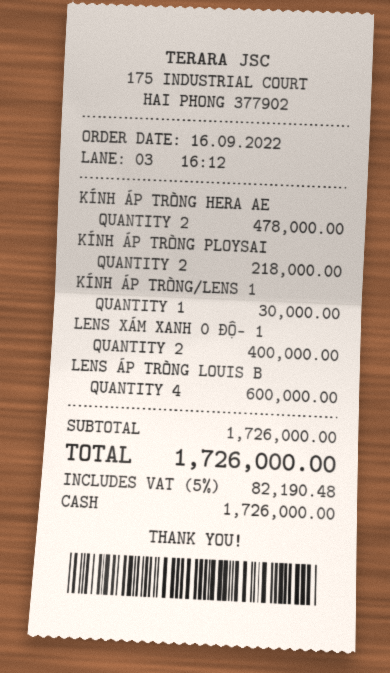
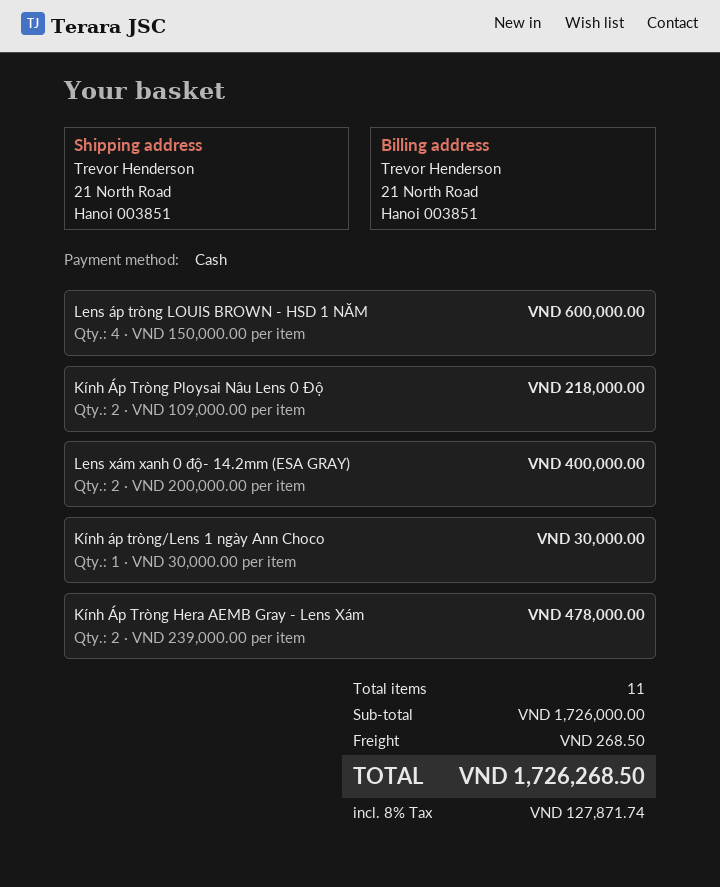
shipping: none -> 268.50
tax: 5% = 82190.48 -> 8% = 127871.74
total: 1726000.00 -> 1726268.50

